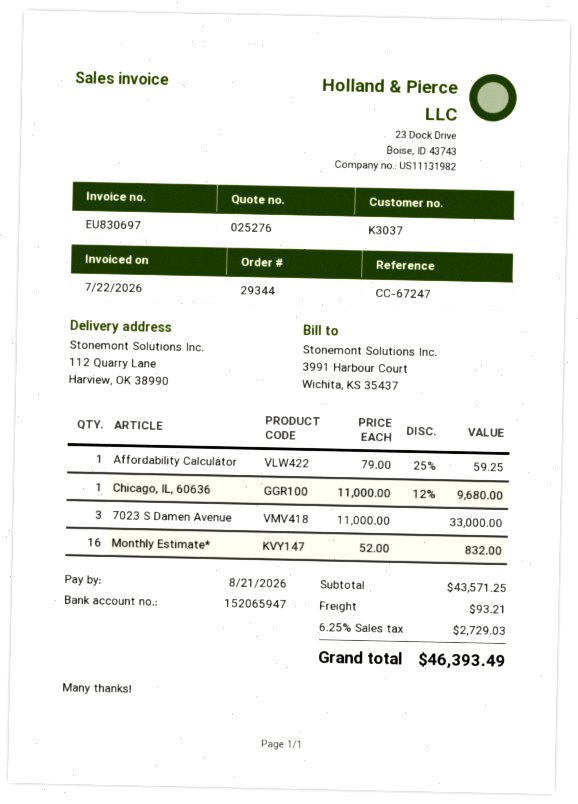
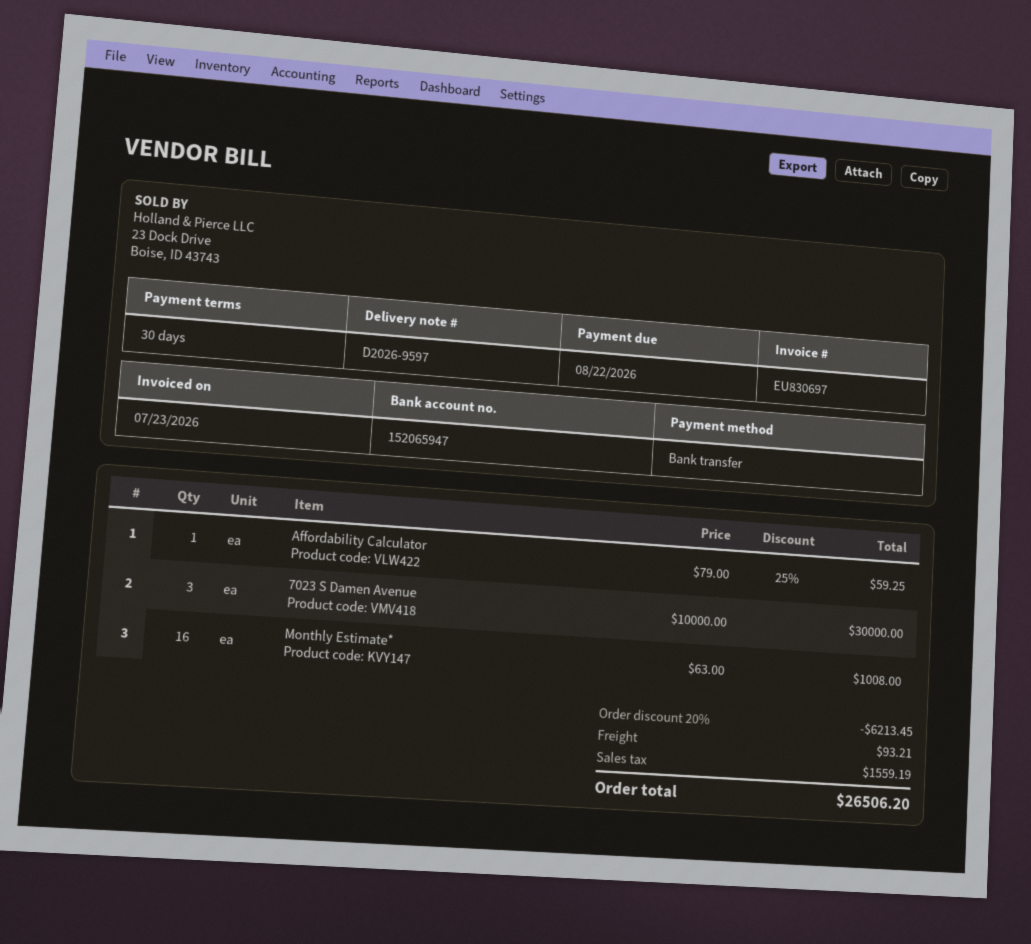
invoice date: 2026-07-22 -> 2026-07-23
due date: 2026-08-21 -> 2026-08-22
Chicago, IL, 60636: 1 x 11000.00 - 12% = 9680.00 -> none
7023 S Damen Avenue: 3 x 11000.00 = 33000.00 -> 3 x 10000.00 = 30000.00
Monthly Estimate*: 16 x 52.00 = 832.00 -> 16 x 63.00 = 1008.00
discount: none -> 20% = 6213.45
tax: 2729.03 -> 1559.19
total: 46393.49 -> 26506.20

